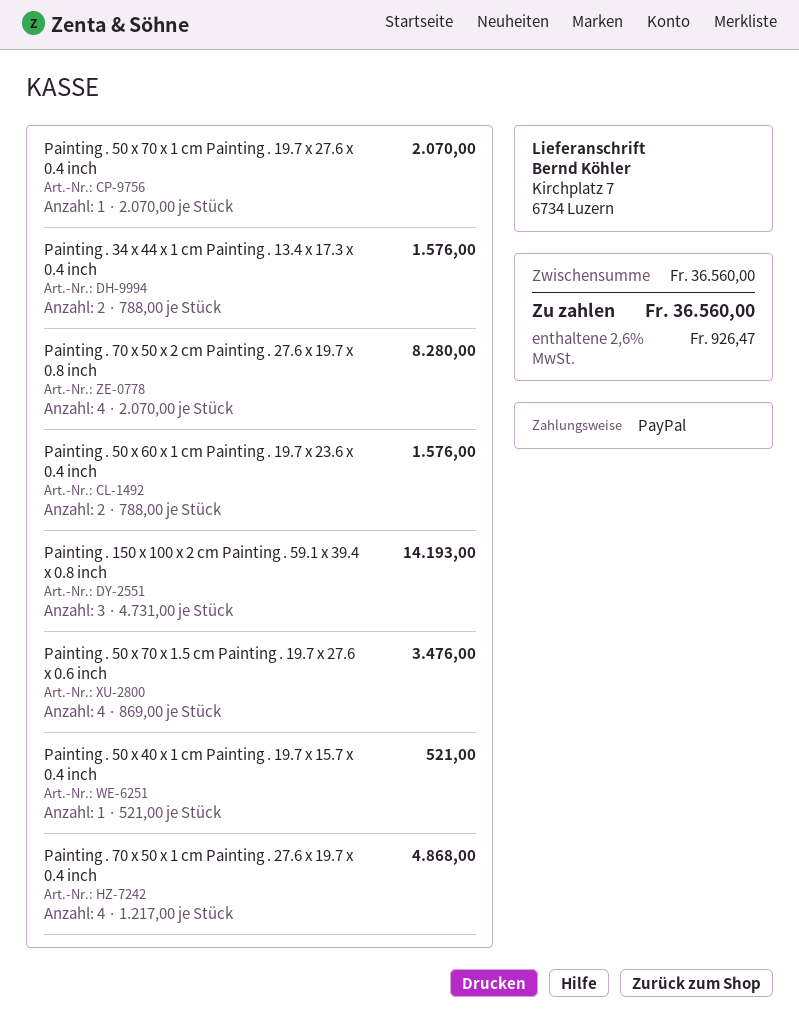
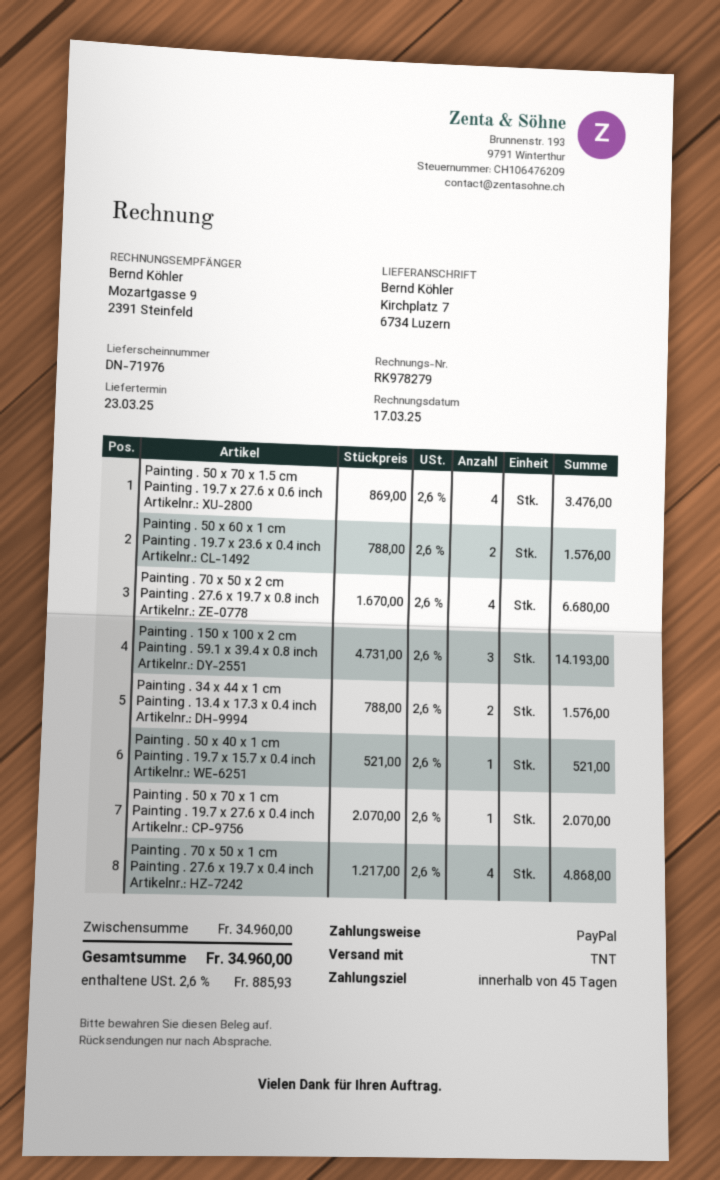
Painting . 70 x 50 x 2 cm Painting . 27.6 x 19.7 x 0.8 inch: 4 x 2070.00 = 8280.00 -> 4 x 1670.00 = 6680.00
subtotal: 36560.00 -> 34960.00
tax: 2.6% = 926.47 -> 2.6% = 885.93
total: 36560.00 -> 34960.00

